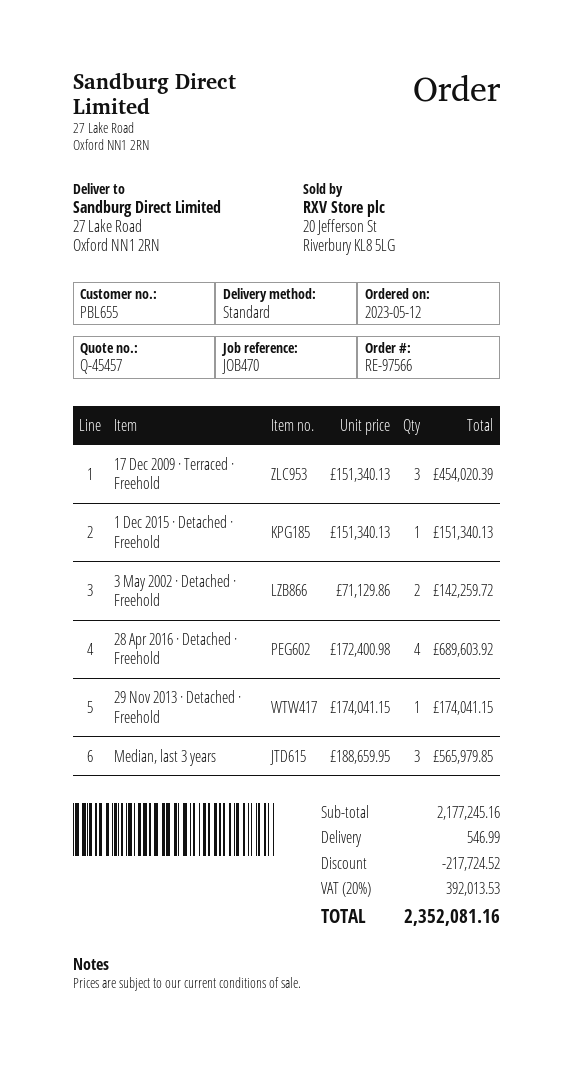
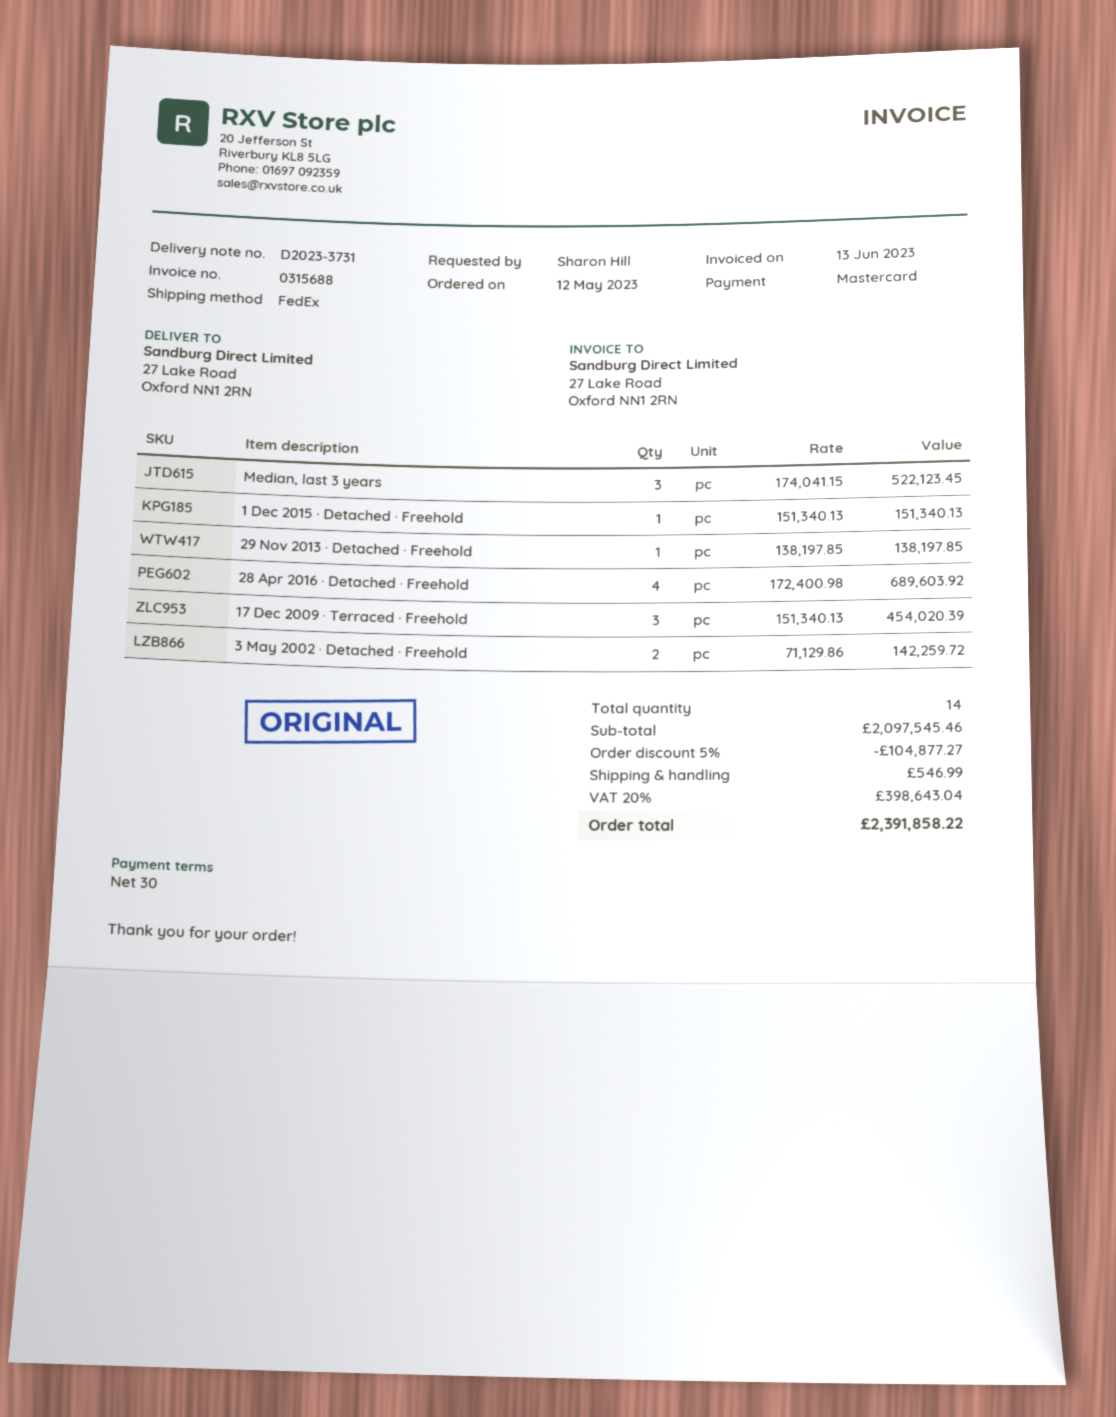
shipping method: standard -> FedEx
29 Nov 2013 · Detached · Freehold: 1 x 174041.15 = 174041.15 -> 1 x 138197.85 = 138197.85
Median, last 3 years: 3 x 188659.95 = 565979.85 -> 3 x 174041.15 = 522123.45
subtotal: 2177245.16 -> 2097545.46
discount: 217724.52 -> 104877.27
tax: 20% = 392013.53 -> 20% = 398643.04
total: 2352081.16 -> 2391858.22

